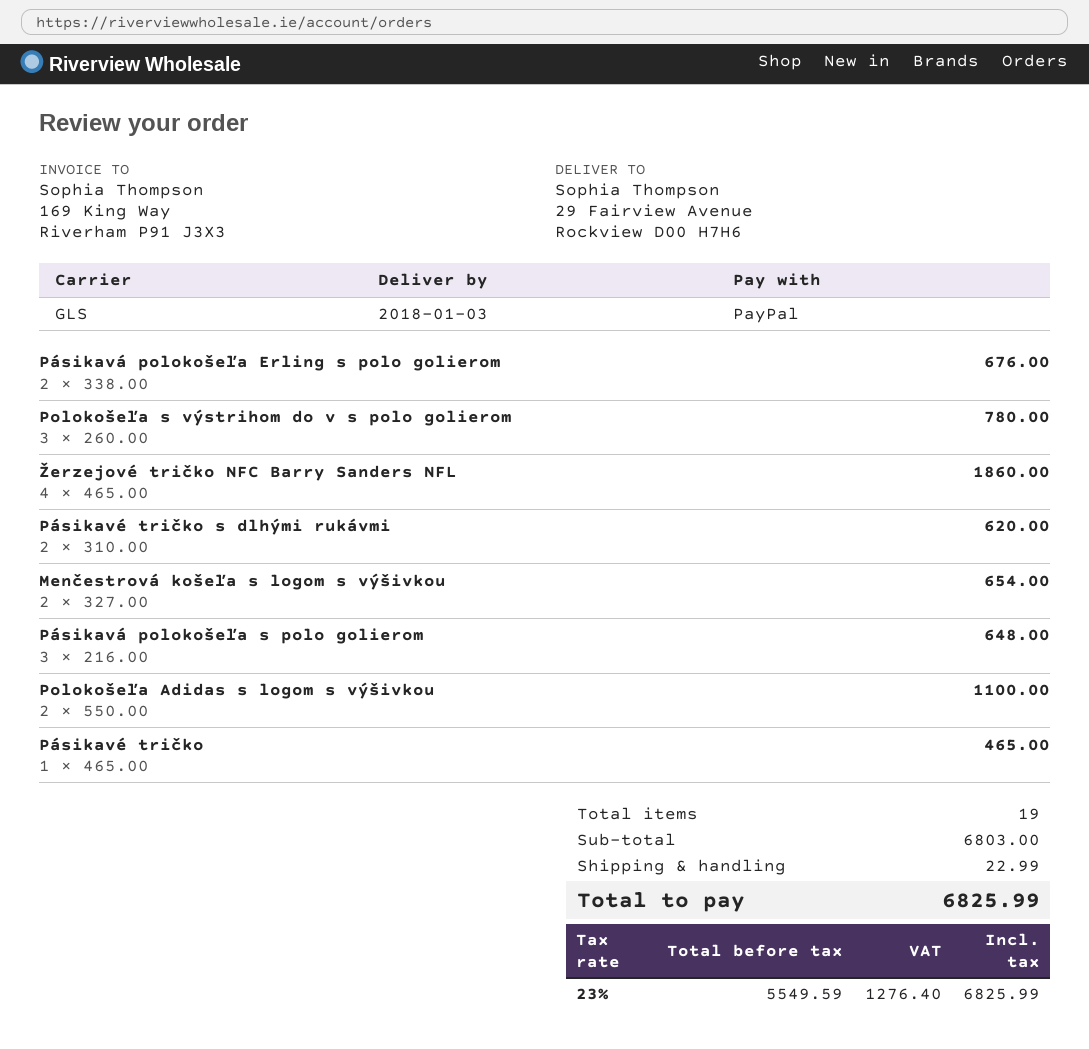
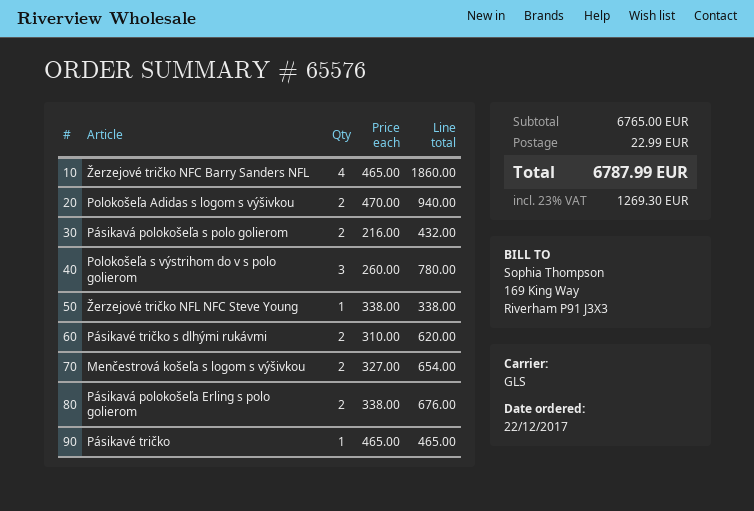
Pásikavá polokošeľa s polo golierom: 3 x 216.00 = 648.00 -> 2 x 216.00 = 432.00
Polokošeľa Adidas s logom s výšivkou: 2 x 550.00 = 1100.00 -> 2 x 470.00 = 940.00
Žerzejové tričko NFL NFC Steve Young: none -> 1 x 338.00 = 338.00
subtotal: 6803.00 -> 6765.00
tax: 23% = 1276.40 -> 23% = 1269.30
total: 6825.99 -> 6787.99

